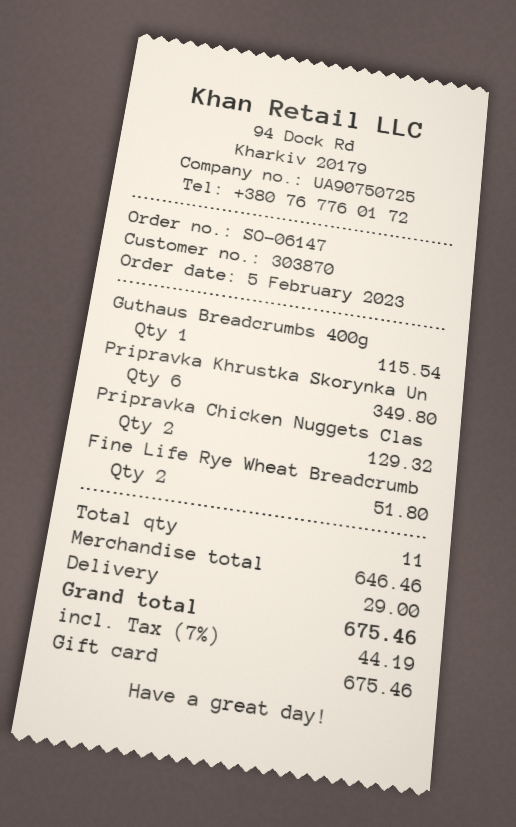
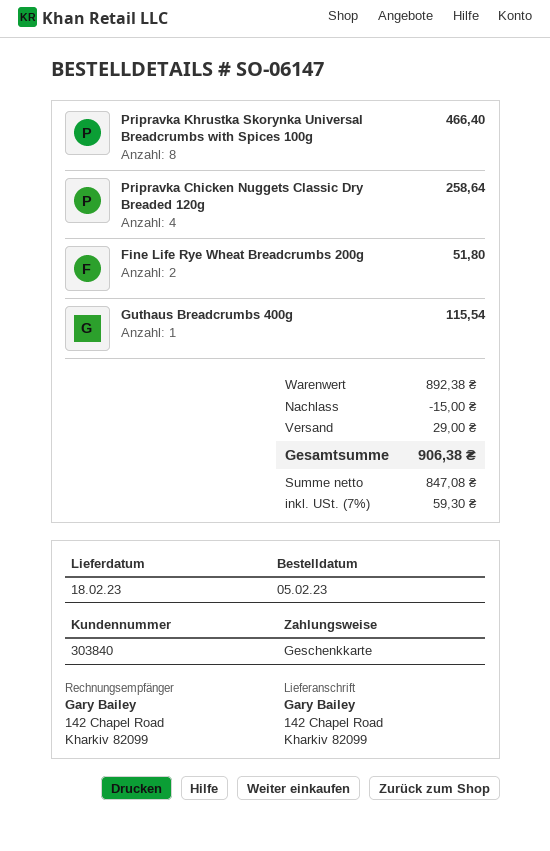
customer number: 303870 -> 303840
Pripravka Khrustka Skorynka Un: 6 for 349.80 -> 8 for 466.40
Pripravka Chicken Nuggets Clas: 2 for 129.32 -> 4 for 258.64
subtotal: 646.46 -> 892.38
discount: none -> 15.00
tax: 7% = 44.19 -> 7% = 59.30
total: 675.46 -> 906.38

